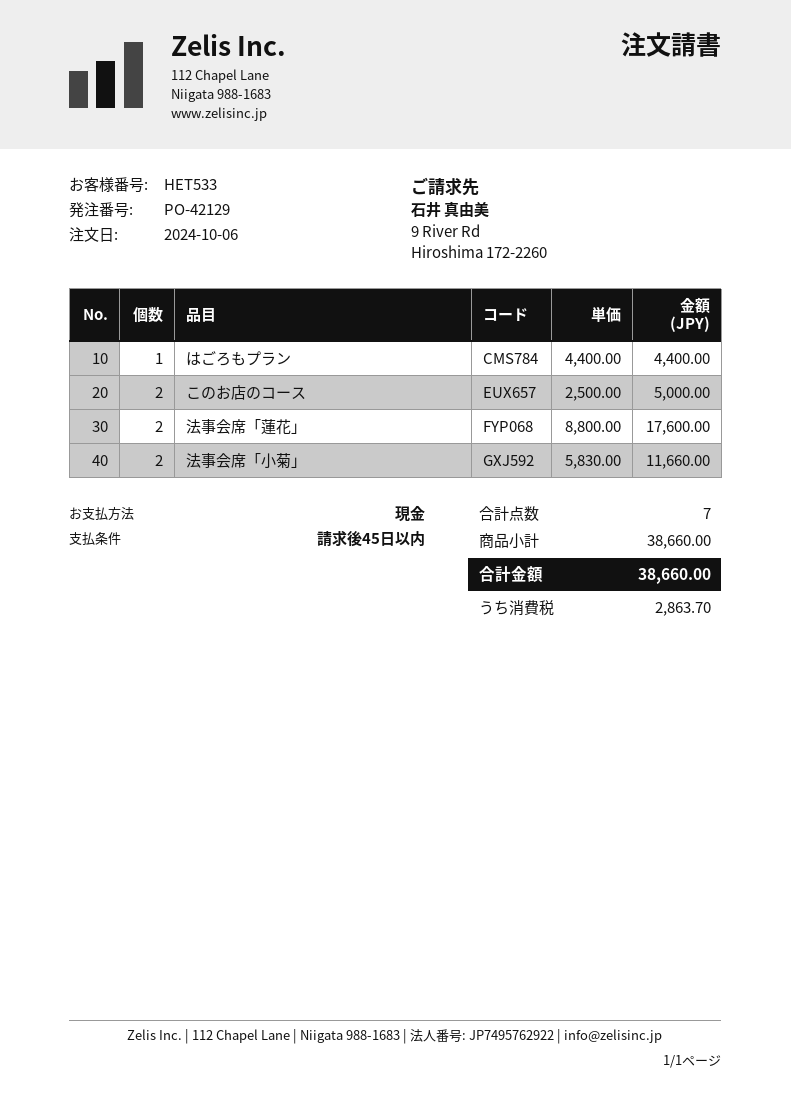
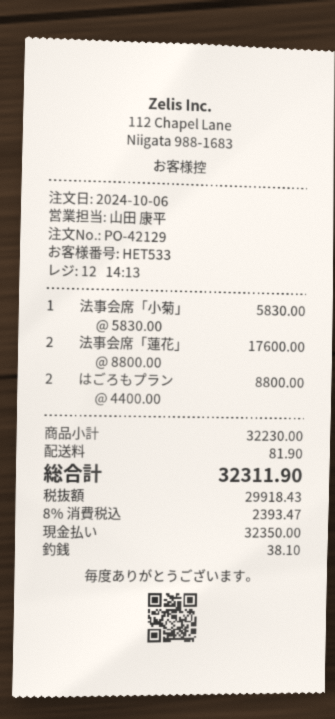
はごろもプラン: 1 x 4400.00 = 4400.00 -> 2 x 4400.00 = 8800.00
このお店のコース: 2 x 2500.00 = 5000.00 -> none
法事会席「小菊」: 2 x 5830.00 = 11660.00 -> 1 x 5830.00 = 5830.00
subtotal: 38660.00 -> 32230.00
shipping: none -> 81.90
tax: 2863.70 -> 2393.47
total: 38660.00 -> 32311.90

